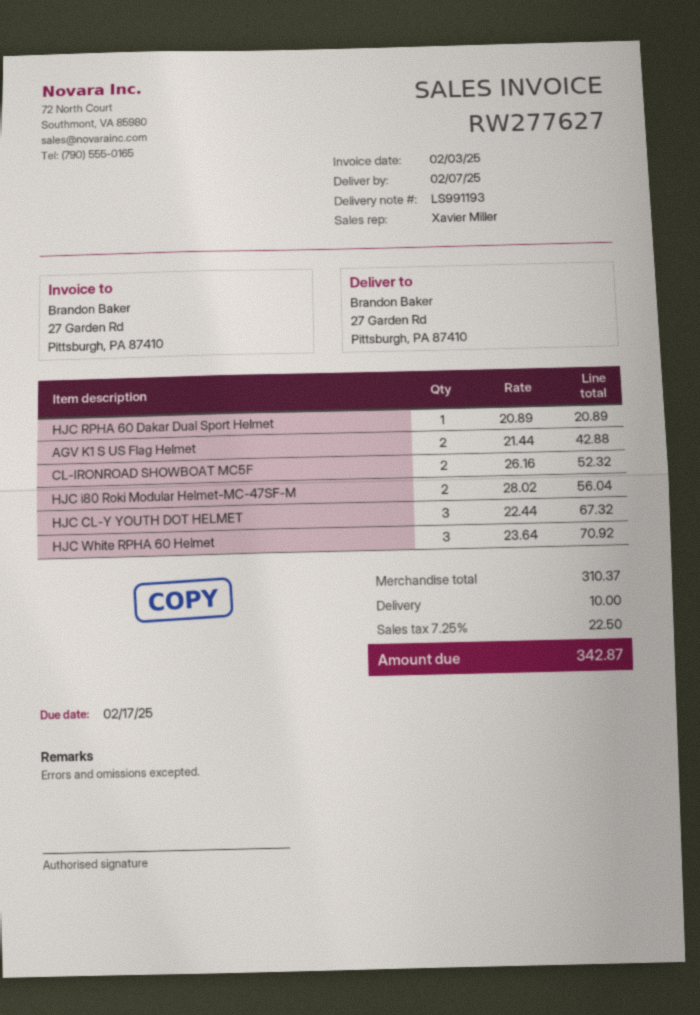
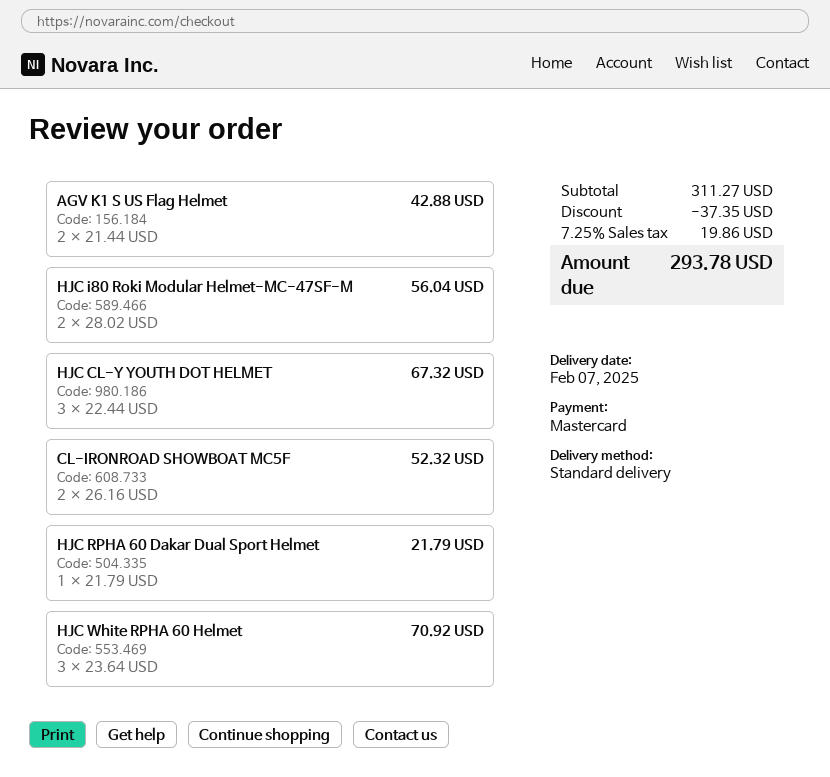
HJC RPHA 60 Dakar Dual Sport Helmet: 1 x 20.89 = 20.89 -> 1 x 21.79 = 21.79
subtotal: 310.37 -> 311.27
discount: none -> 37.35
shipping: 10.00 -> none
tax: 7.25% = 22.50 -> 7.25% = 19.86
total: 342.87 -> 293.78

